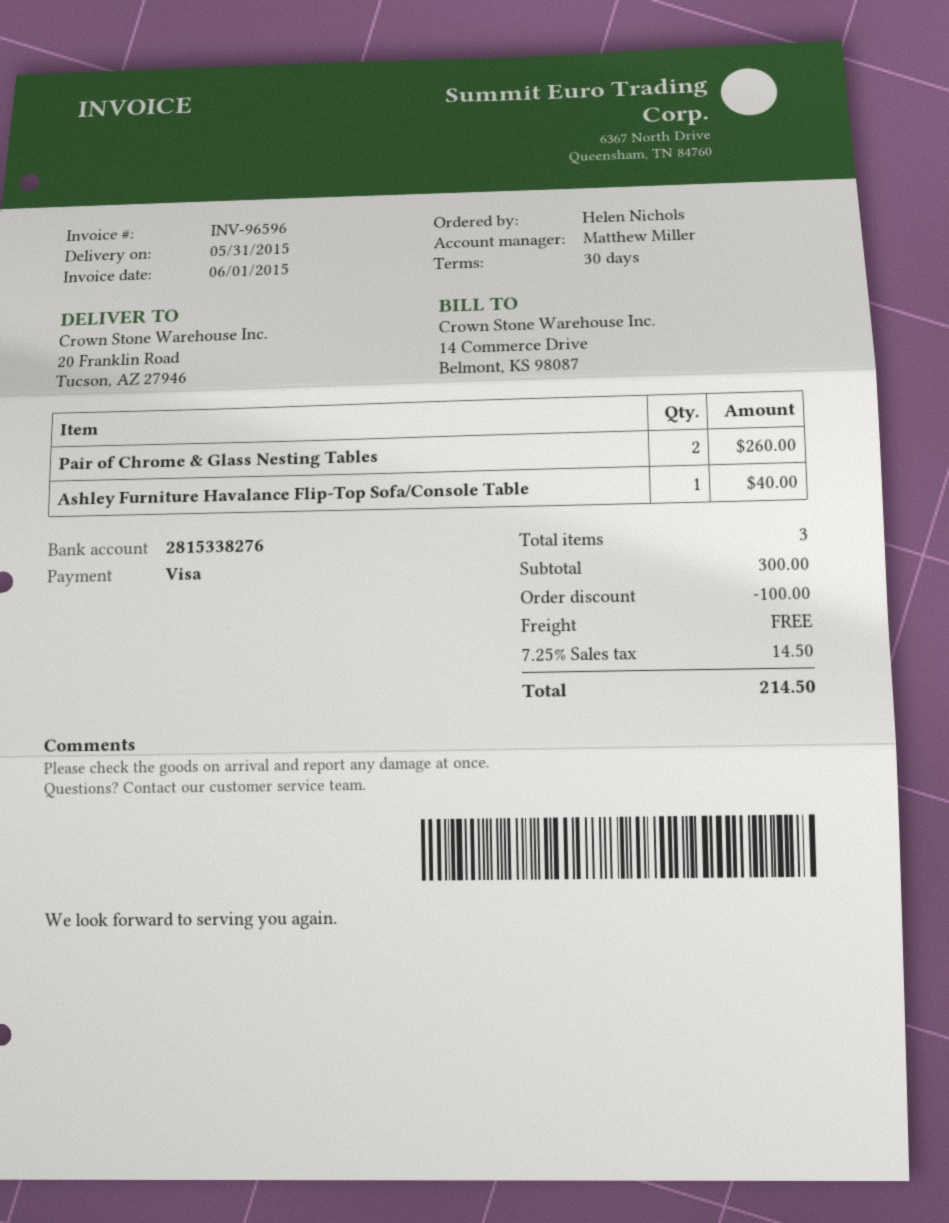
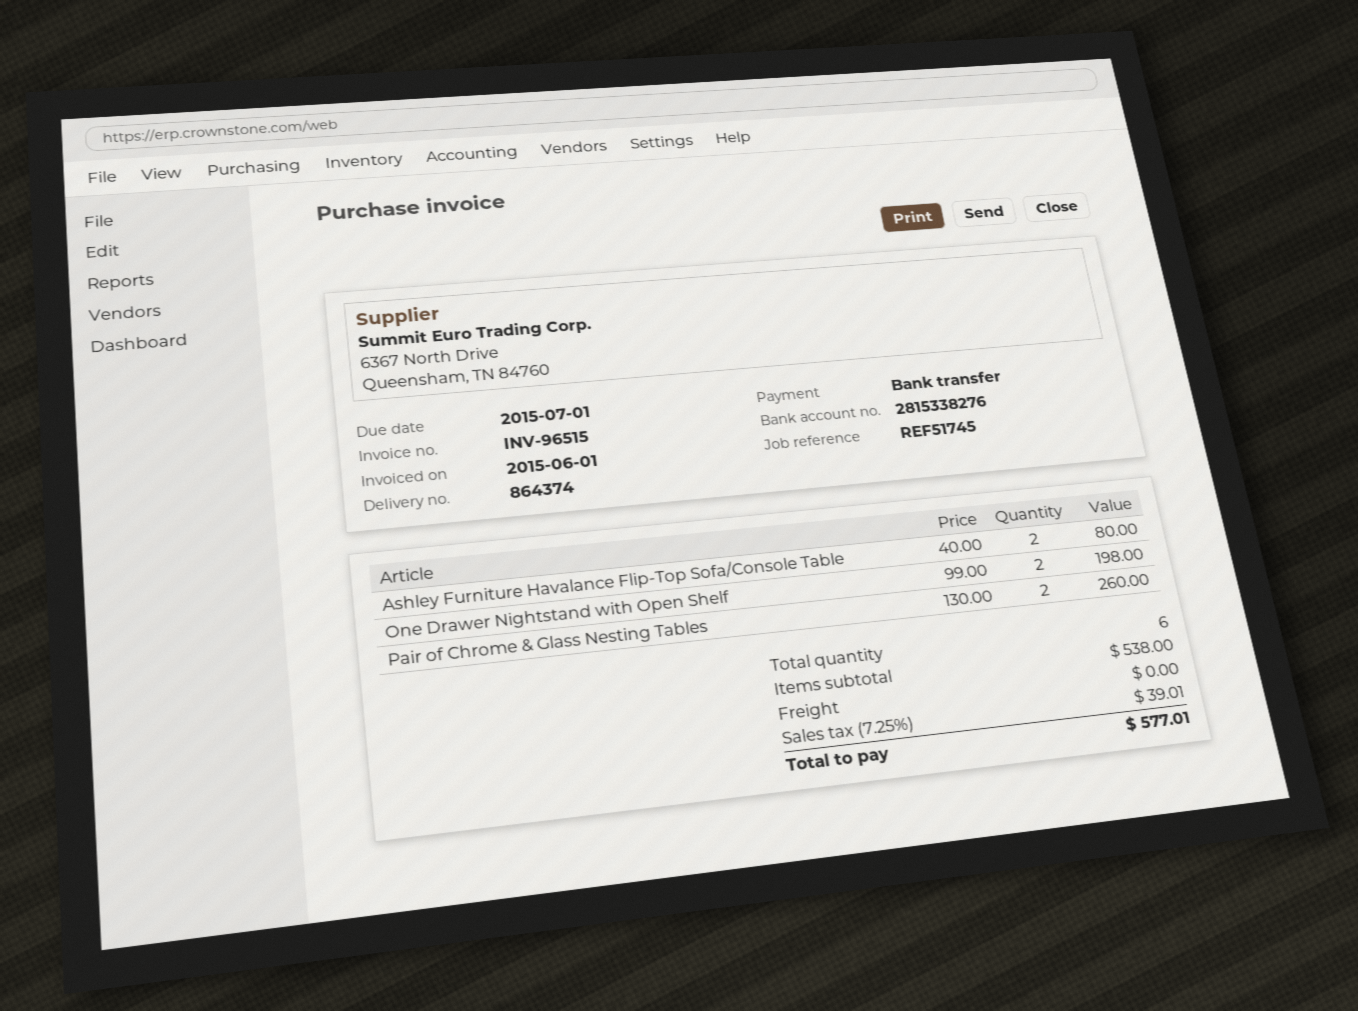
invoice number: INV-96596 -> INV-96515
payment method: Visa -> bank transfer
Ashley Furniture Havalance Flip-Top Sofa/Console Table: 1 for 40.00 -> 2 for 80.00
One Drawer Nightstand with Open Shelf: none -> 2 for 198.00
total quantity: 3 -> 6
subtotal: 300.00 -> 538.00
discount: 100.00 -> none
tax: 7.25% = 14.50 -> 7.25% = 39.01
total: 214.50 -> 577.01

